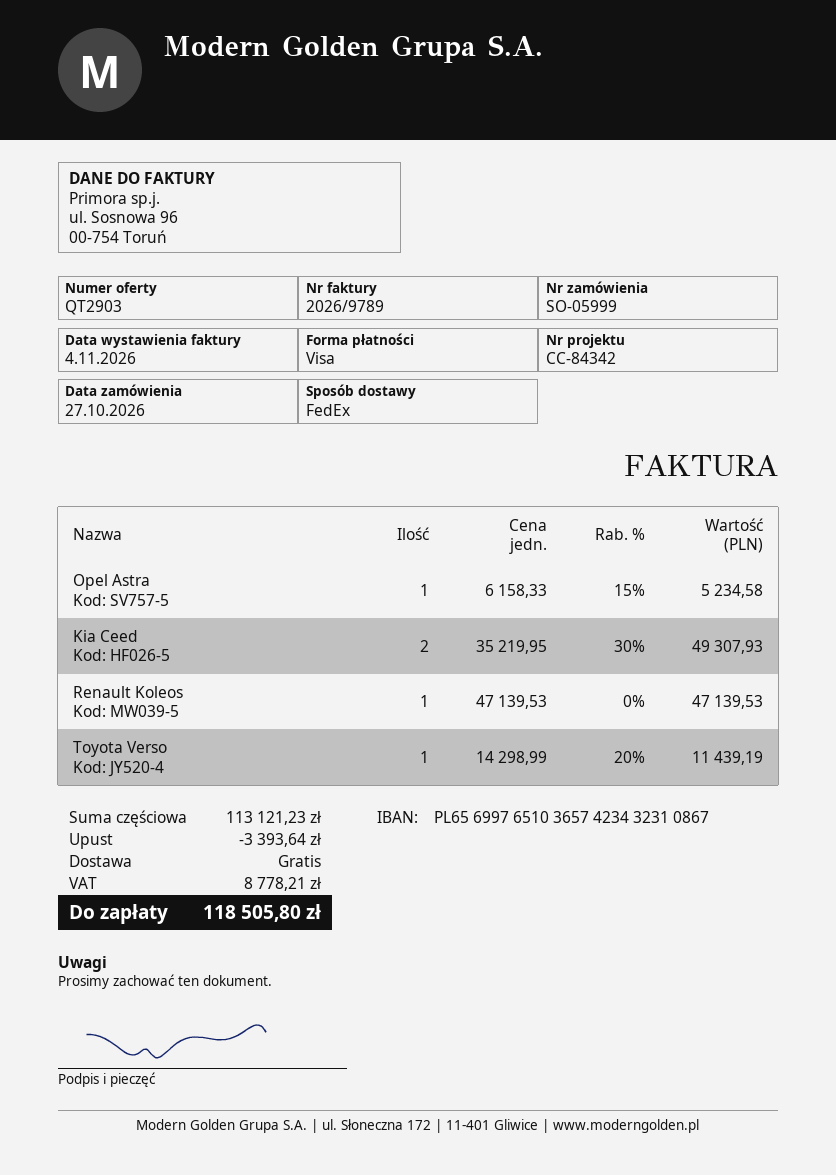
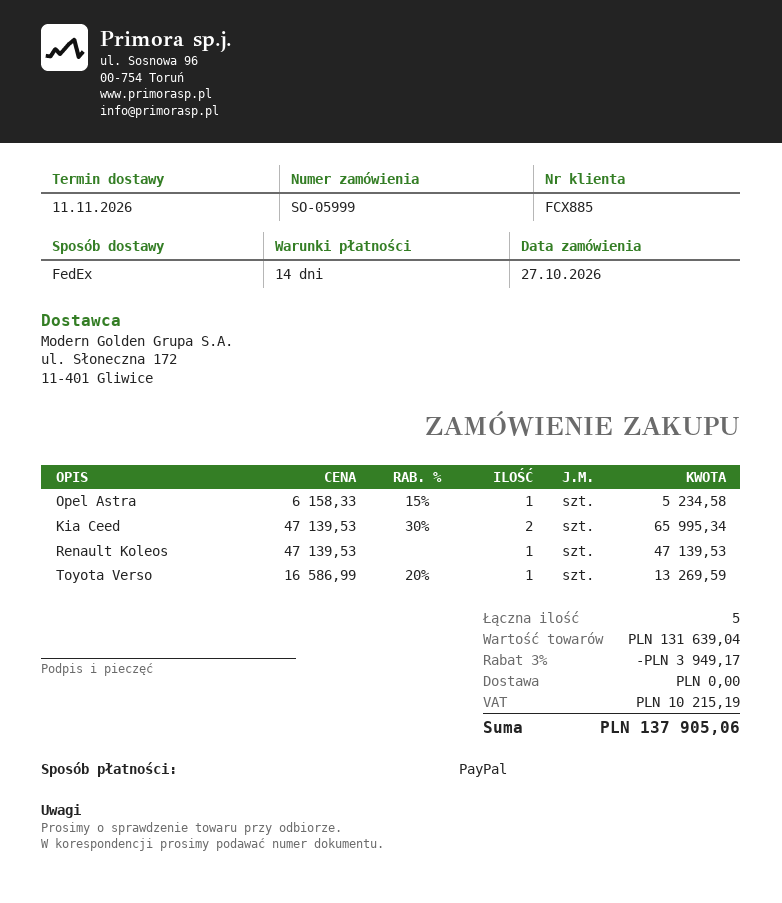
payment method: Visa -> PayPal
Kia Ceed: 2 x 35219.95 - 30% = 49307.93 -> 2 x 47139.53 - 30% = 65995.34
Toyota Verso: 1 x 14298.99 - 20% = 11439.19 -> 1 x 16586.99 - 20% = 13269.59
subtotal: 113121.23 -> 131639.04
discount: 3393.64 -> 3949.17
tax: 8778.21 -> 10215.19
total: 118505.80 -> 137905.06

